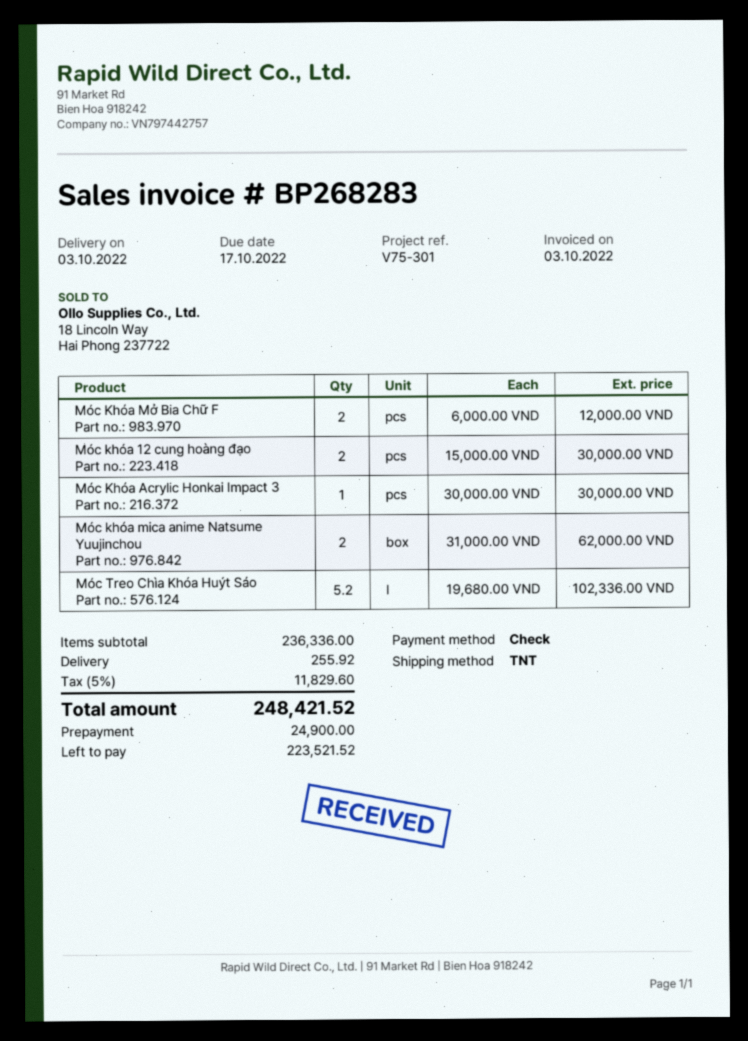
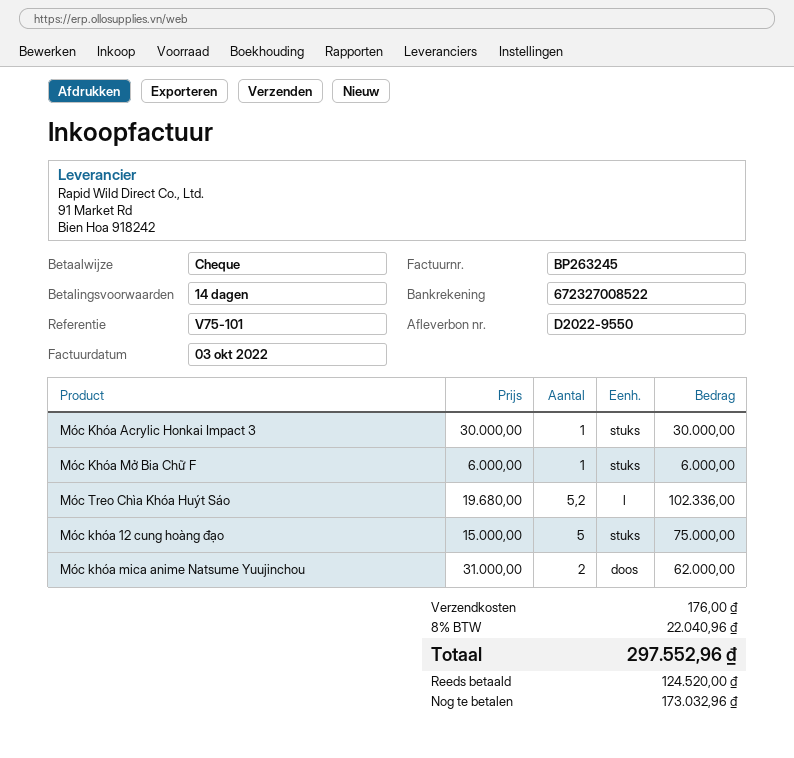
invoice number: BP268283 -> BP263245
reference: V75-301 -> V75-101
Móc Khóa Mở Bia Chữ F: 2 x 6000.00 = 12000.00 -> 1 x 6000.00 = 6000.00
Móc khóa 12 cung hoàng đạo: 2 x 15000.00 = 30000.00 -> 5 x 15000.00 = 75000.00
shipping: 255.92 -> 176.00
tax: 5% = 11829.60 -> 8% = 22040.96
total: 248421.52 -> 297552.96
deposit: 24900.00 -> 124520.00
balance: 223521.52 -> 173032.96

